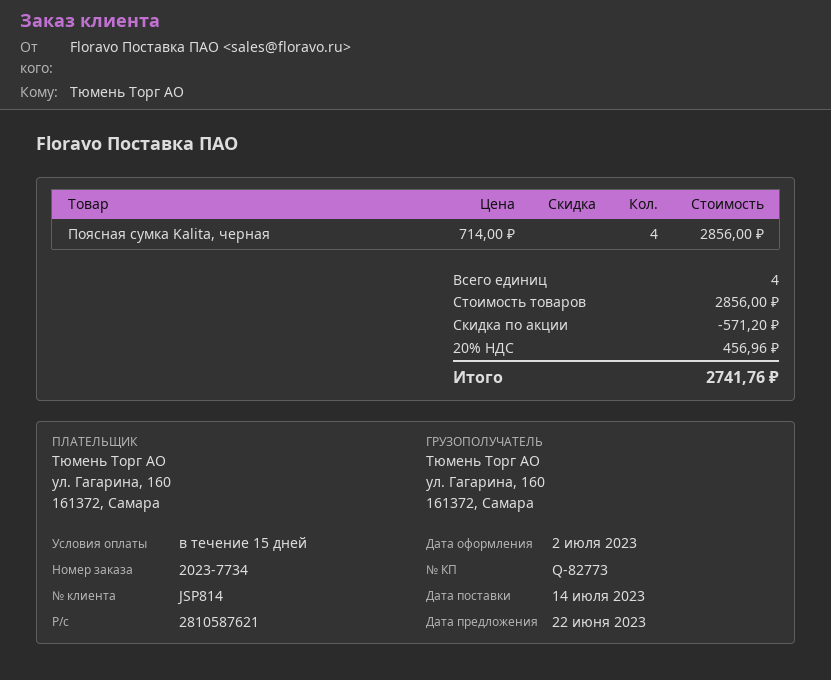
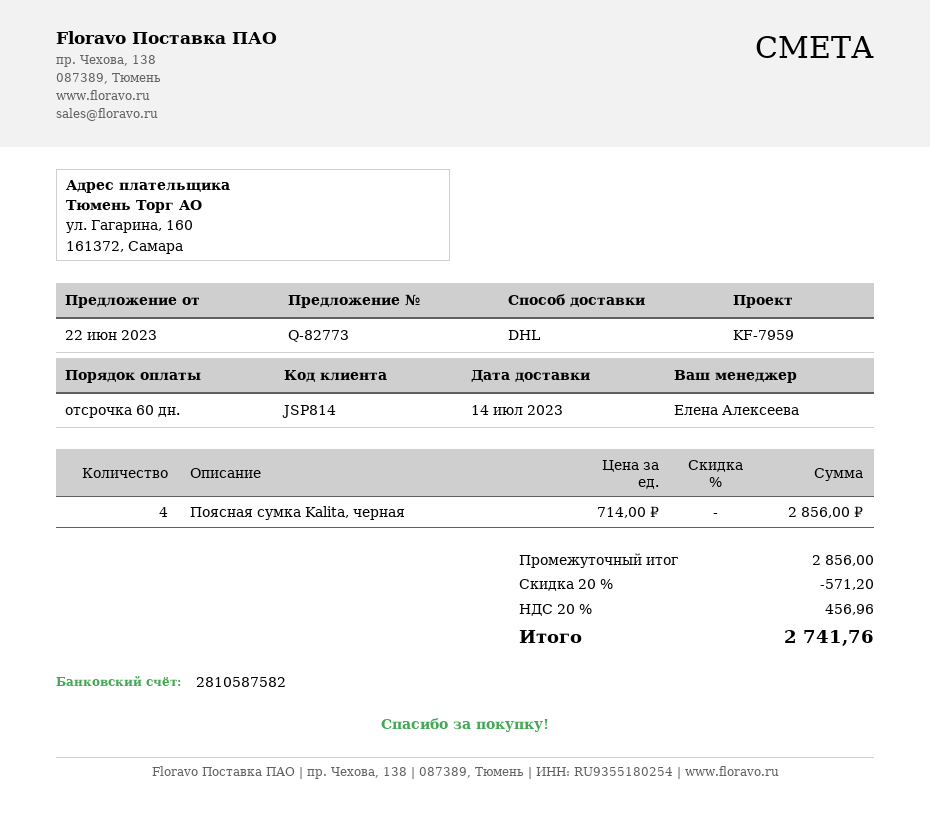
payment terms: 15 days -> 60 days
bank account: 2810587621 -> 2810587582

